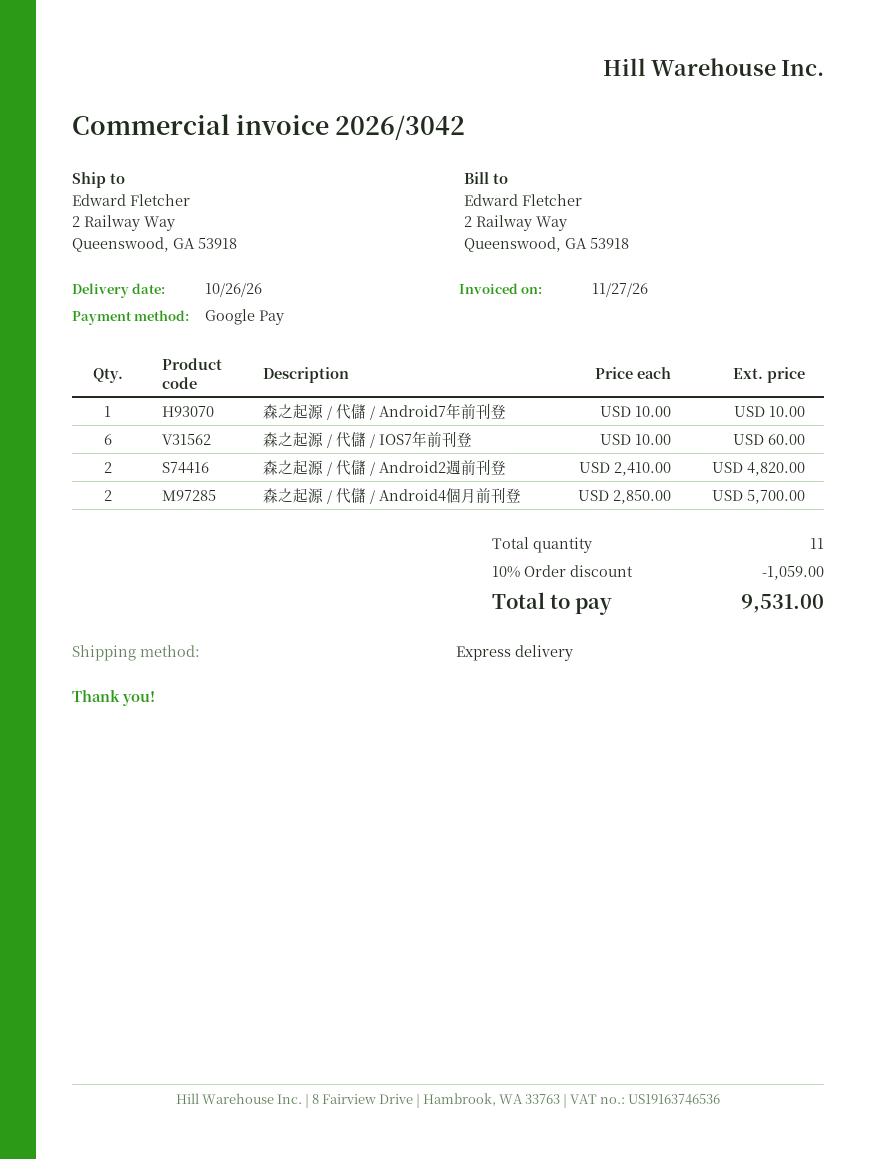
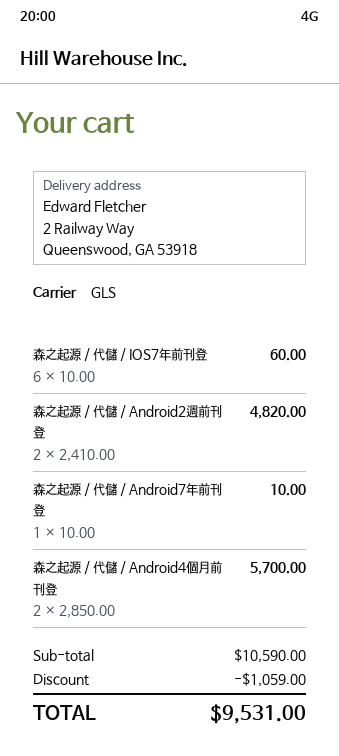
shipping method: express -> GLS

